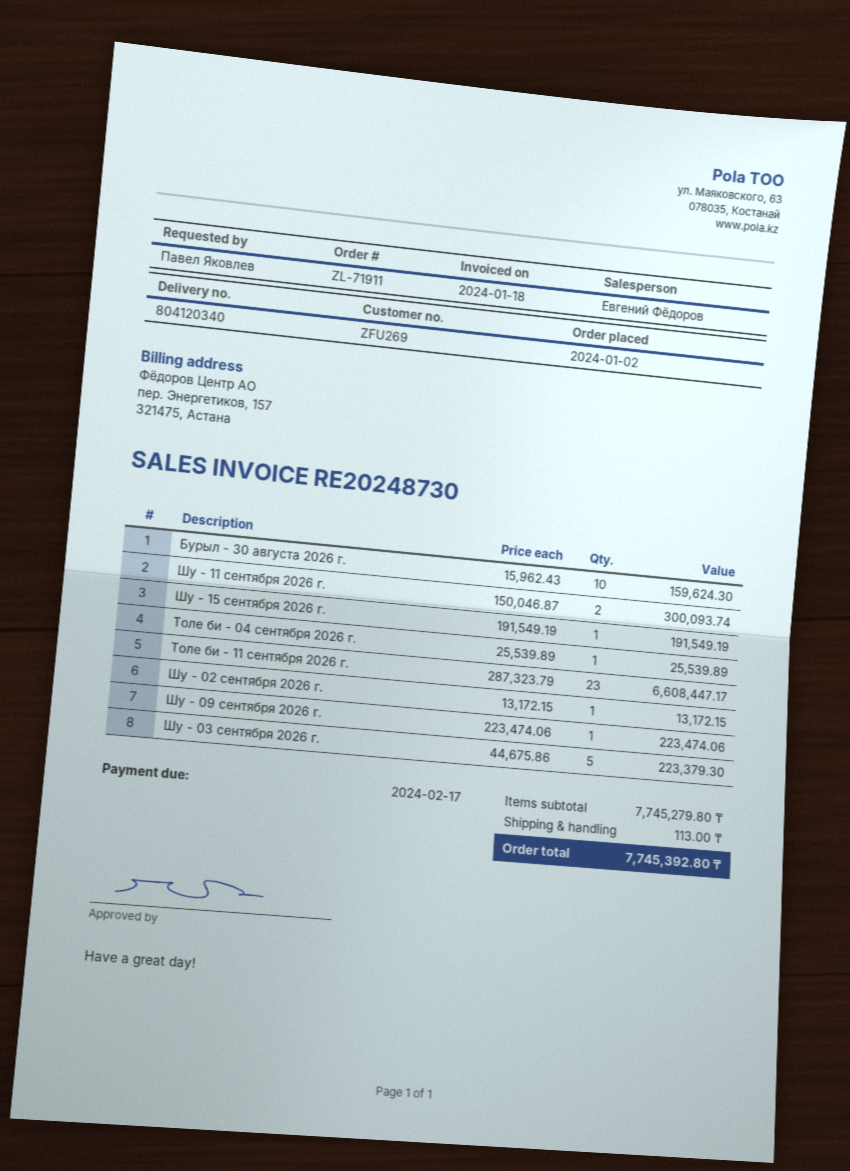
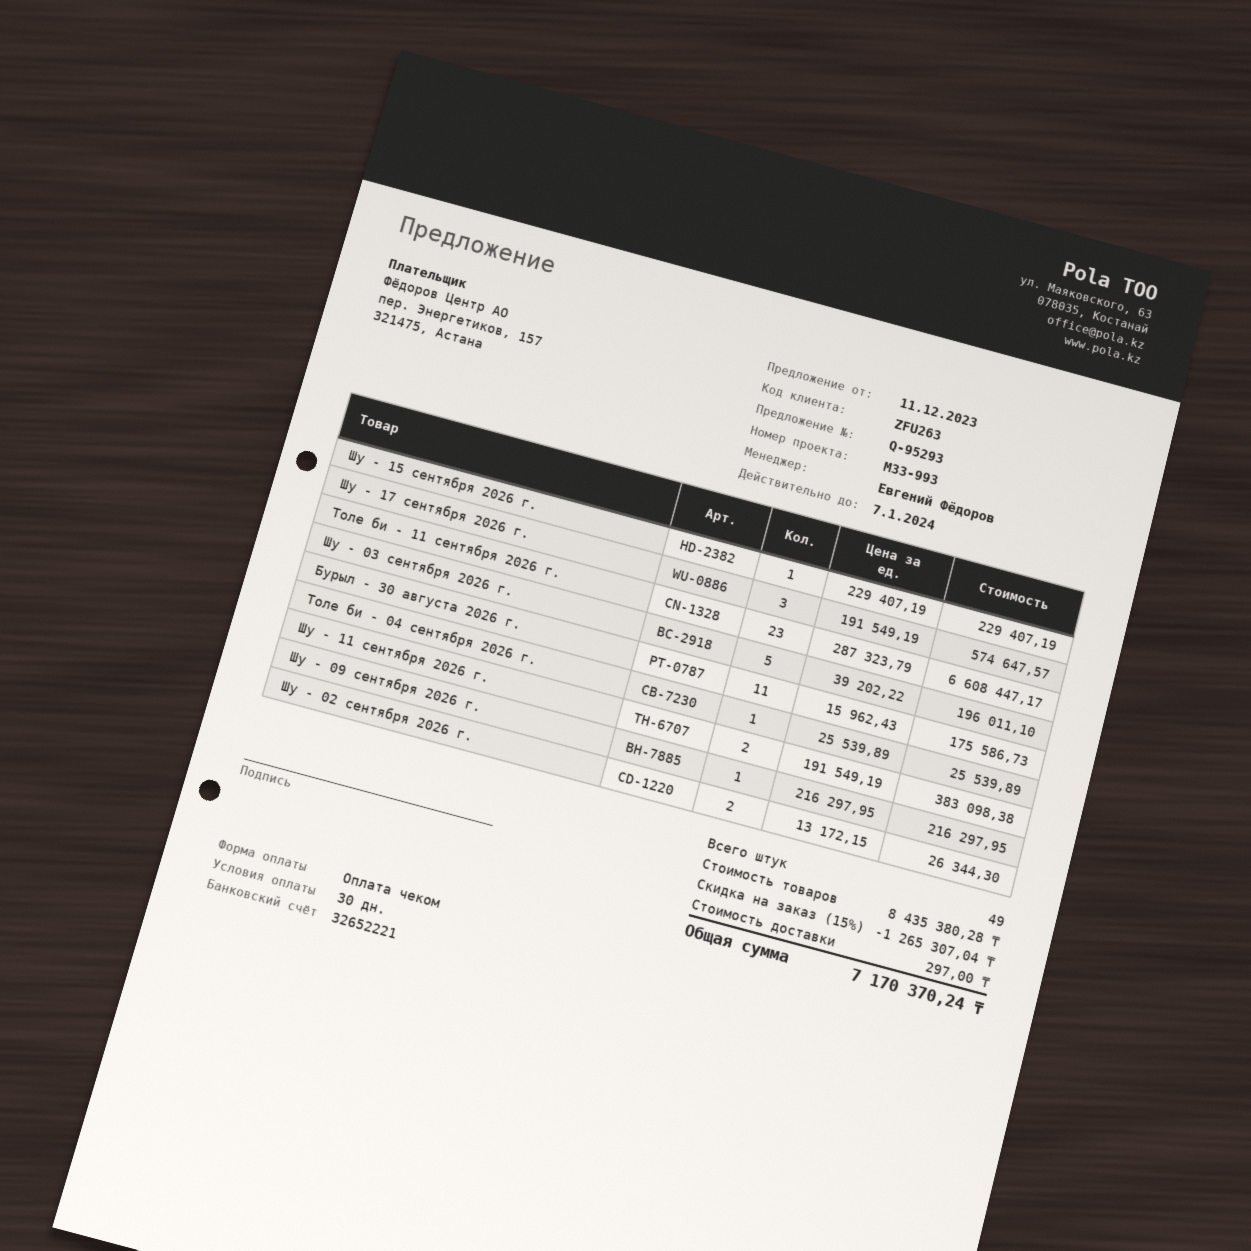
customer number: ZFU269 -> ZFU263
Бурыл - 30 августа 2026 г.: 10 x 15962.43 = 159624.30 -> 11 x 15962.43 = 175586.73
Шу - 11 сентября 2026 г.: 2 x 150046.87 = 300093.74 -> 2 x 191549.19 = 383098.38
Шу - 15 сентября 2026 г.: 1 x 191549.19 = 191549.19 -> 1 x 229407.19 = 229407.19
Шу - 02 сентября 2026 г.: 1 x 13172.15 = 13172.15 -> 2 x 13172.15 = 26344.30
Шу - 09 сентября 2026 г.: 1 x 223474.06 = 223474.06 -> 1 x 216297.95 = 216297.95
Шу - 03 сентября 2026 г.: 5 x 44675.86 = 223379.30 -> 5 x 39202.22 = 196011.10
Шу - 17 сентября 2026 г.: none -> 3 x 191549.19 = 574647.57
subtotal: 7745279.80 -> 8435380.28
discount: none -> 15% = 1265307.04
shipping: 113.00 -> 297.00
total: 7745392.80 -> 7170370.24

